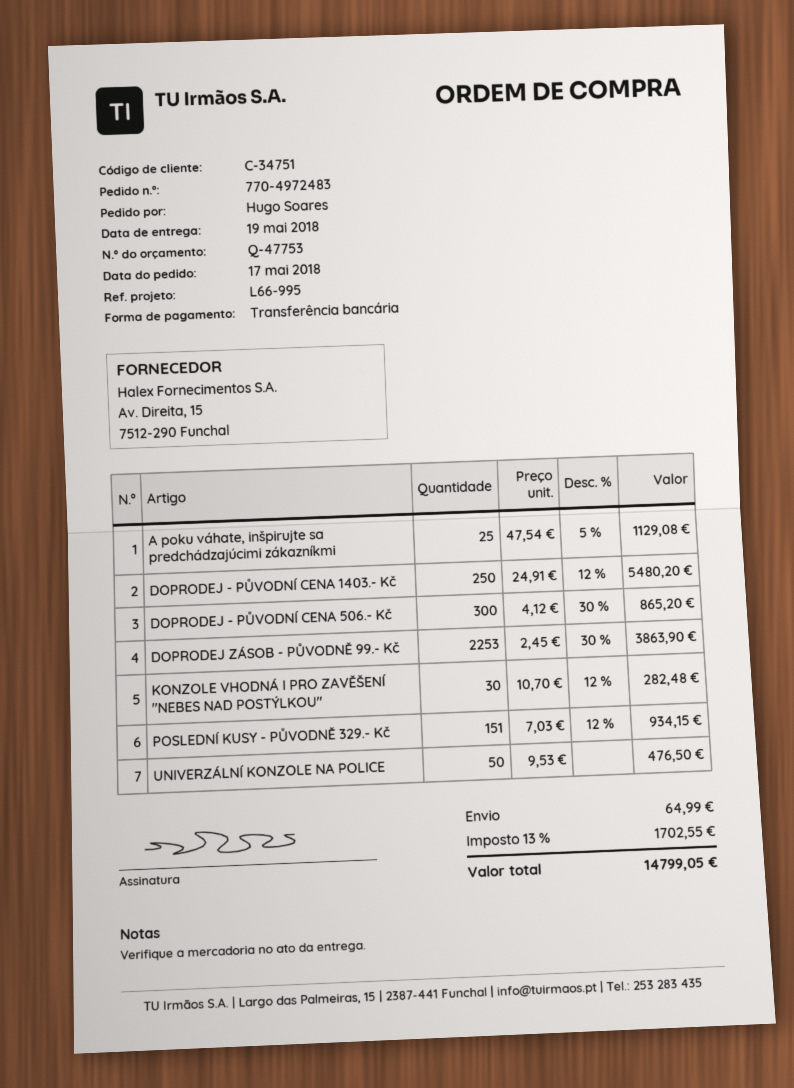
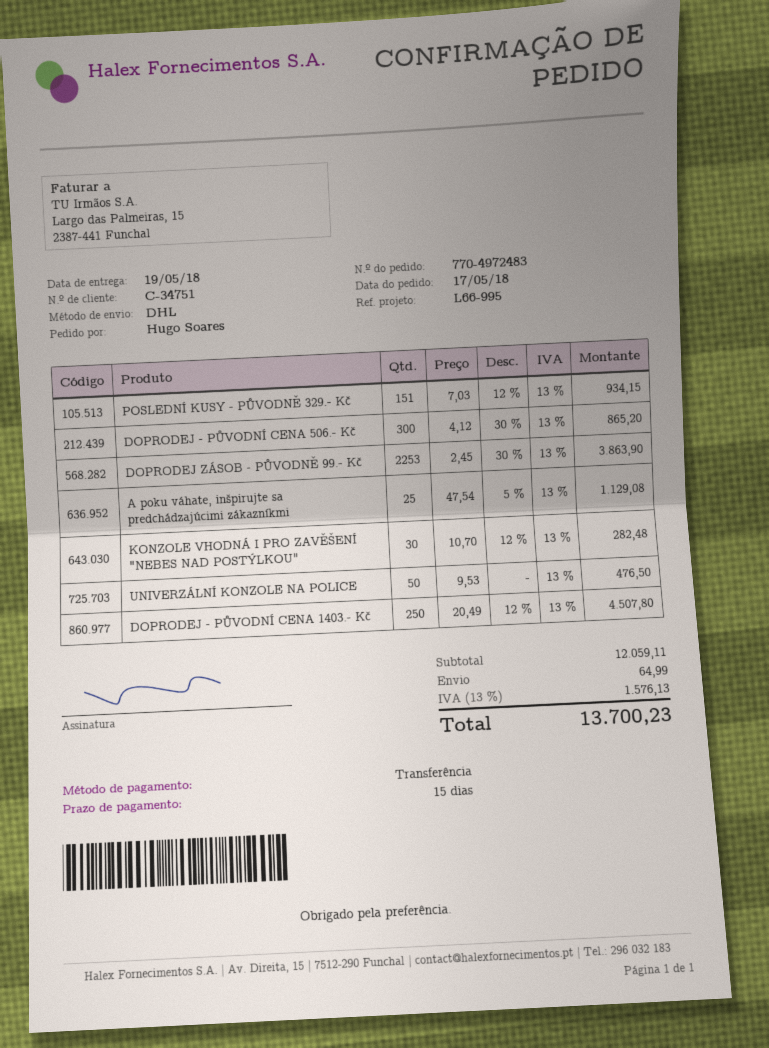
DOPRODEJ - PŮVODNÍ CENA 1403.- Kč: 250 x 24.91 - 12% = 5480.20 -> 250 x 20.49 - 12% = 4507.80
tax: 13% = 1702.55 -> 13% = 1576.13
total: 14799.05 -> 13700.23

